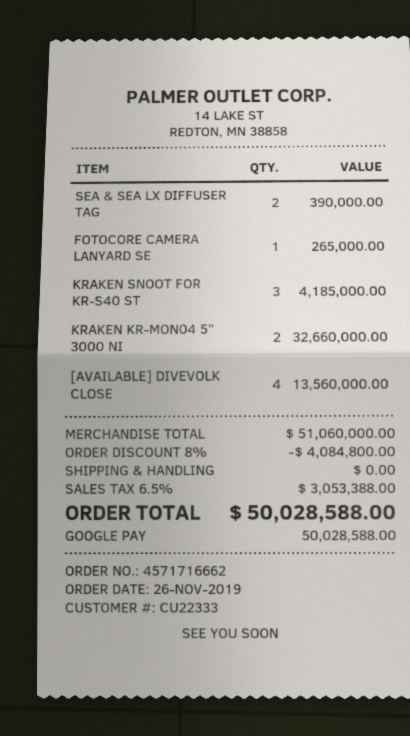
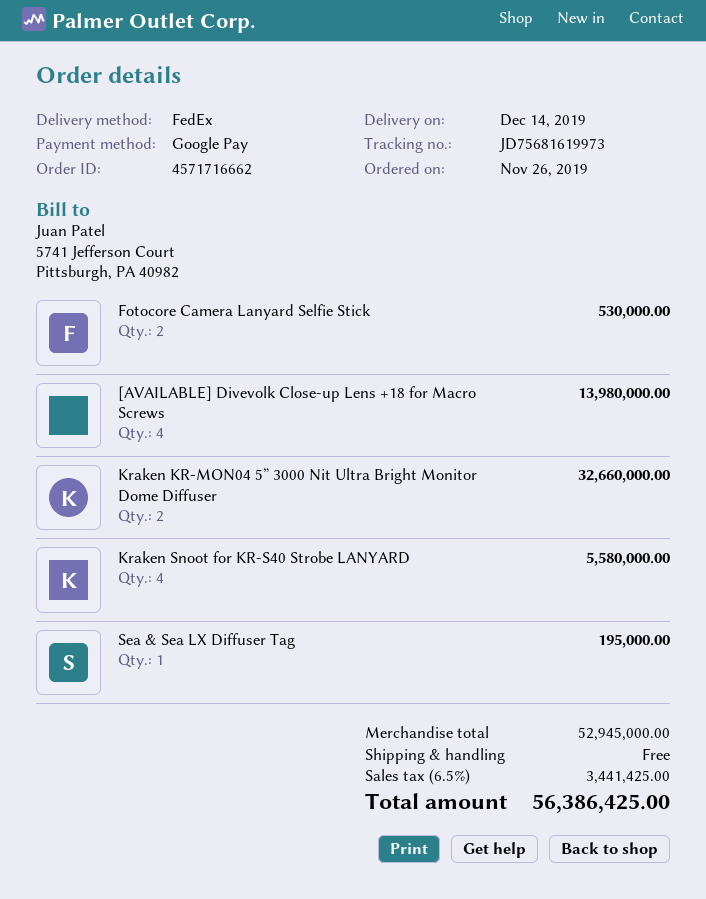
SEA & SEA LX DIFFUSER TAG: 2 for 390000.00 -> 1 for 195000.00
FOTOCORE CAMERA LANYARD SE: 1 for 265000.00 -> 2 for 530000.00
KRAKEN SNOOT FOR KR-S40 ST: 3 for 4185000.00 -> 4 for 5580000.00
[AVAILABLE] DIVEVOLK CLOSE: 4 for 13560000.00 -> 4 for 13980000.00
subtotal: 51060000.00 -> 52945000.00
discount: 8% = 4084800.00 -> none
tax: 6.5% = 3053388.00 -> 6.5% = 3441425.00
total: 50028588.00 -> 56386425.00

